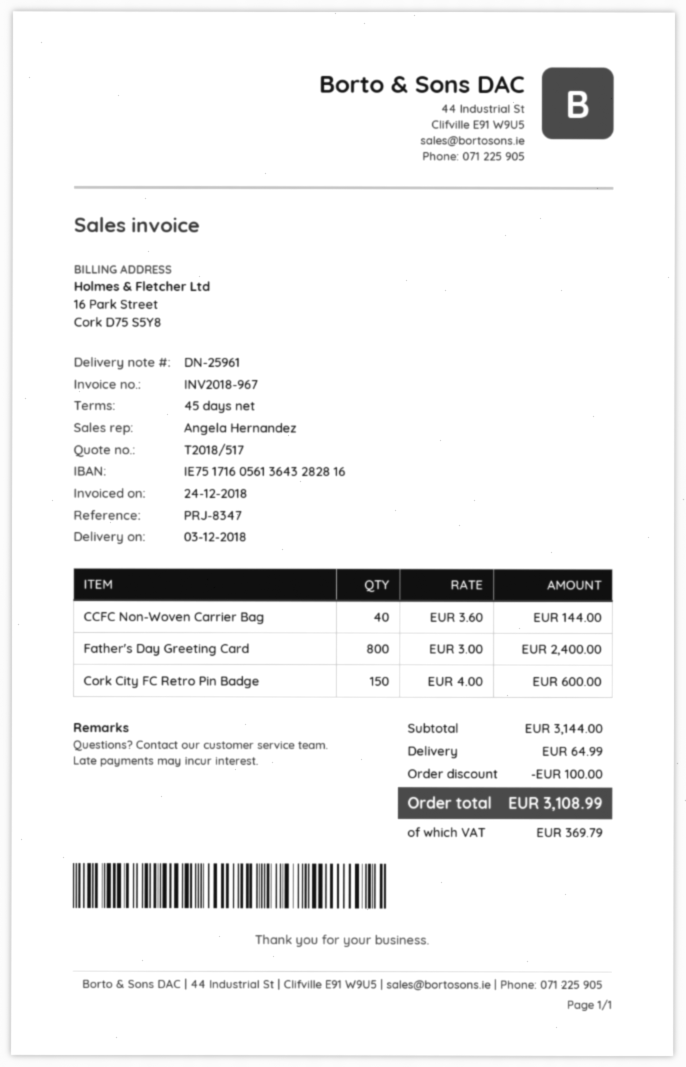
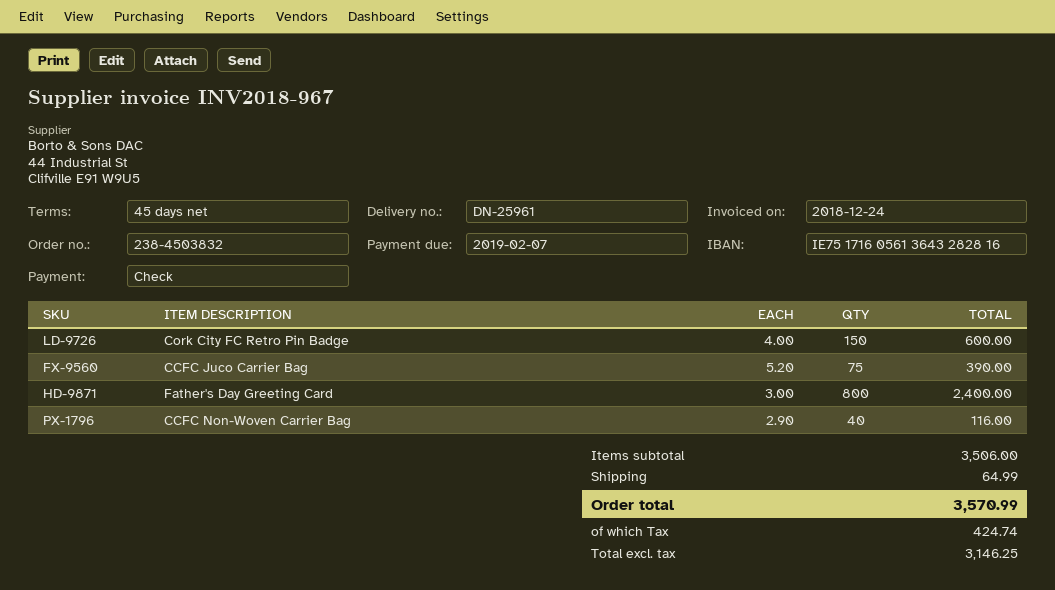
CCFC Non-Woven Carrier Bag: 40 x 3.60 = 144.00 -> 40 x 2.90 = 116.00
CCFC Juco Carrier Bag: none -> 75 x 5.20 = 390.00
subtotal: 3144.00 -> 3506.00
discount: 100.00 -> none
tax: 369.79 -> 424.74
total: 3108.99 -> 3570.99

